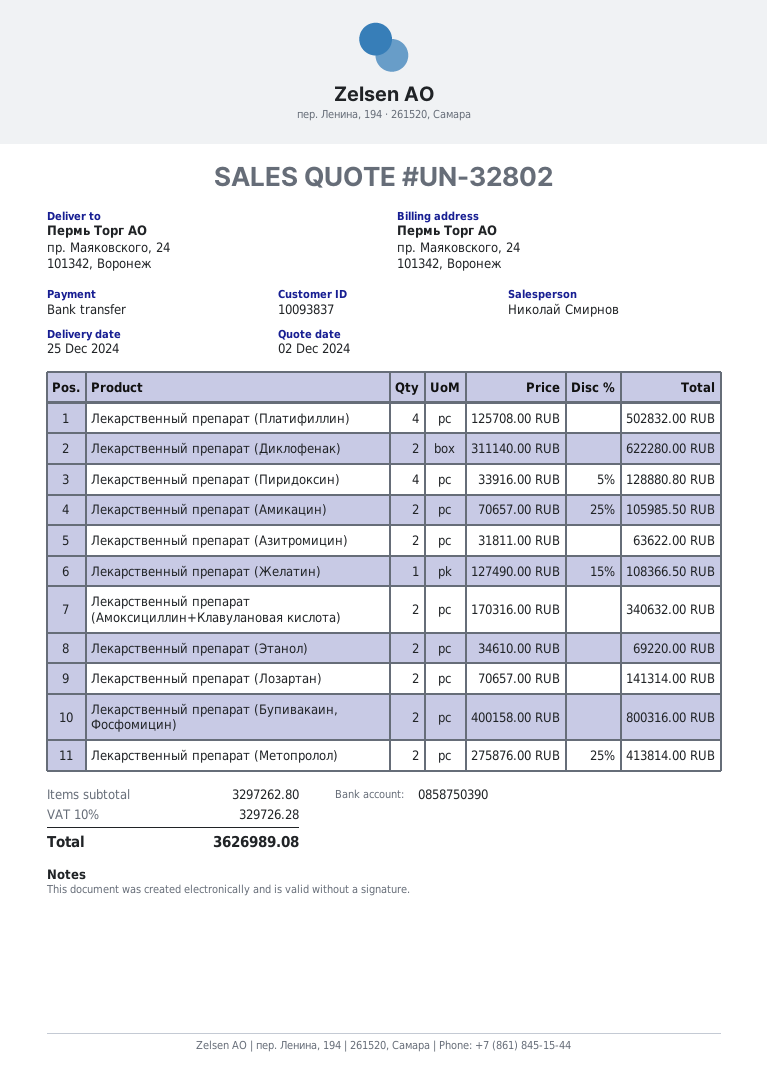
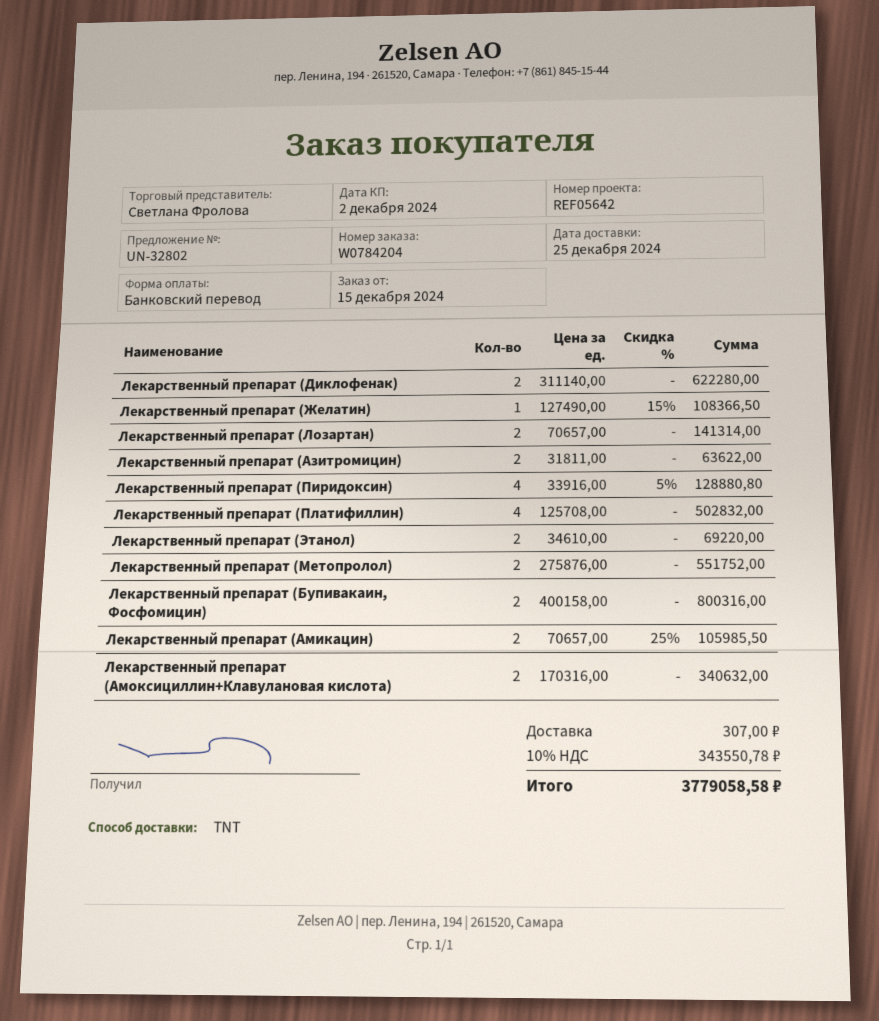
sales rep: Николай Смирнов -> Светлана Фролова
Лекарственный препарат (Метопролол): 2 x 275876.00 - 25% = 413814.00 -> 2 x 275876.00 = 551752.00
shipping: none -> 307.00
tax: 10% = 329726.28 -> 10% = 343550.78
total: 3626989.08 -> 3779058.58

